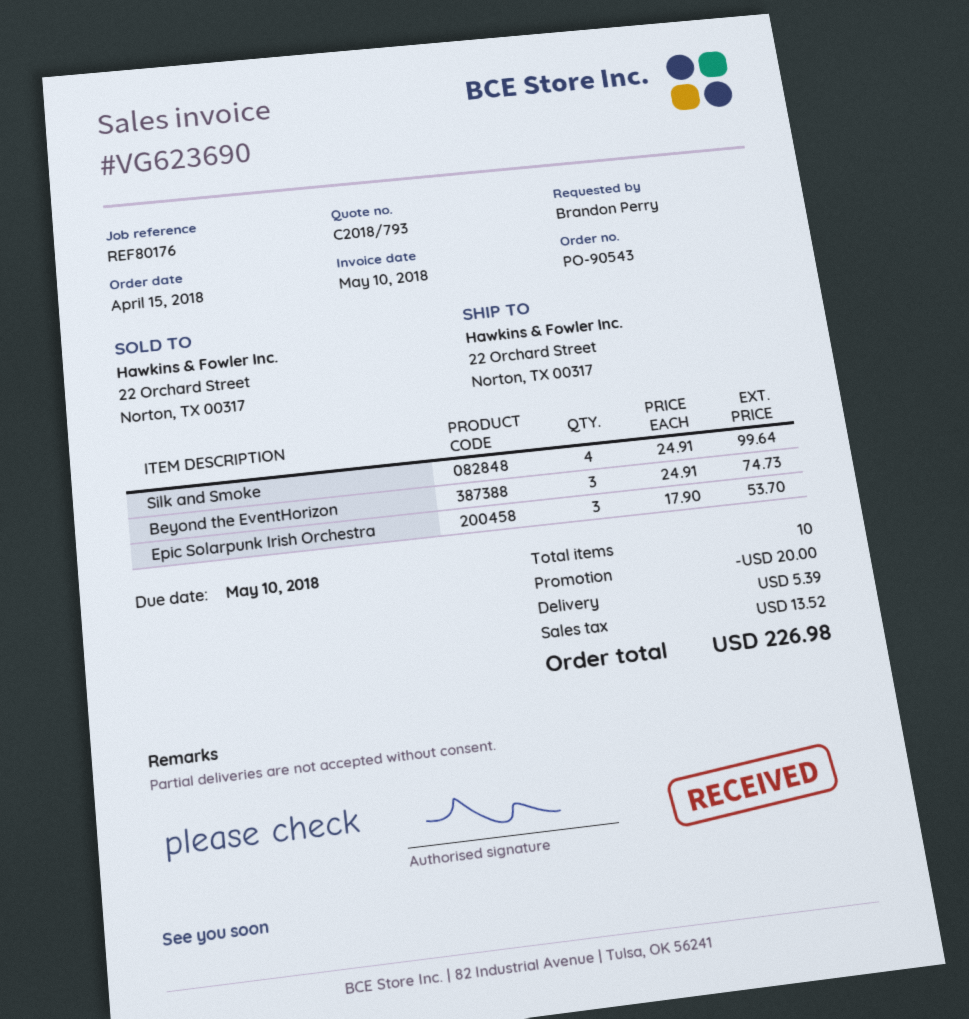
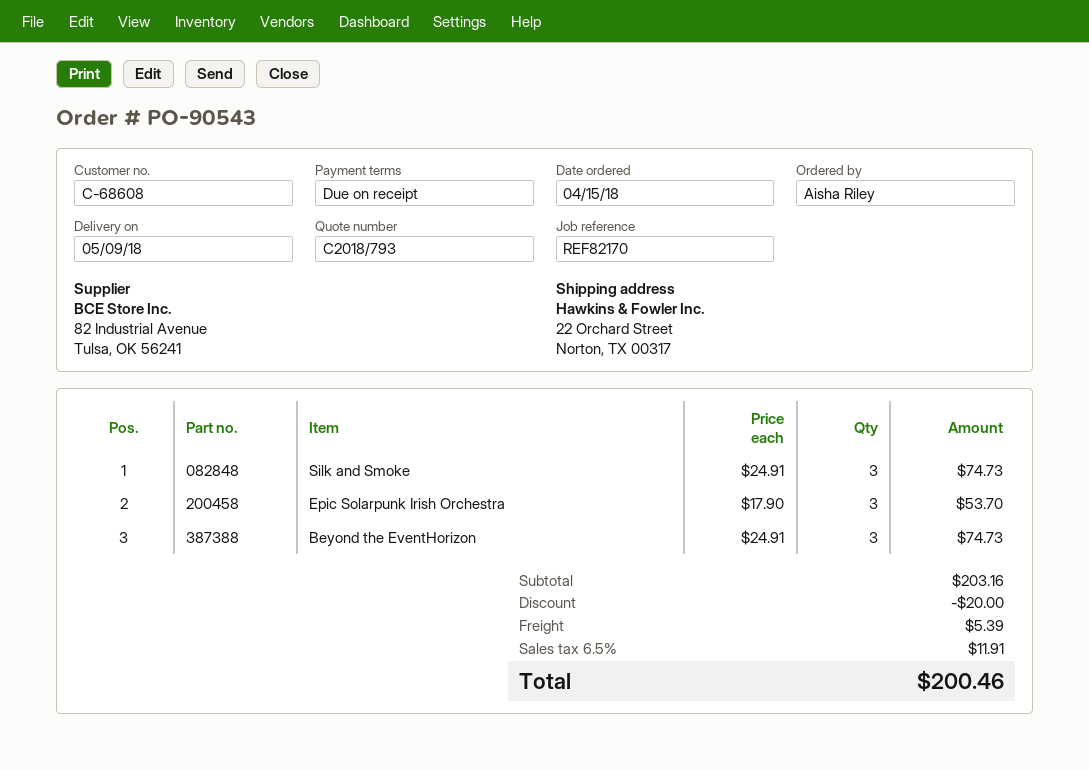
reference: REF80176 -> REF82170
ordered by: Brandon Perry -> Aisha Riley
Silk and Smoke: 4 x 24.91 = 99.64 -> 3 x 24.91 = 74.73
tax: 13.52 -> 11.91
total: 226.98 -> 200.46

